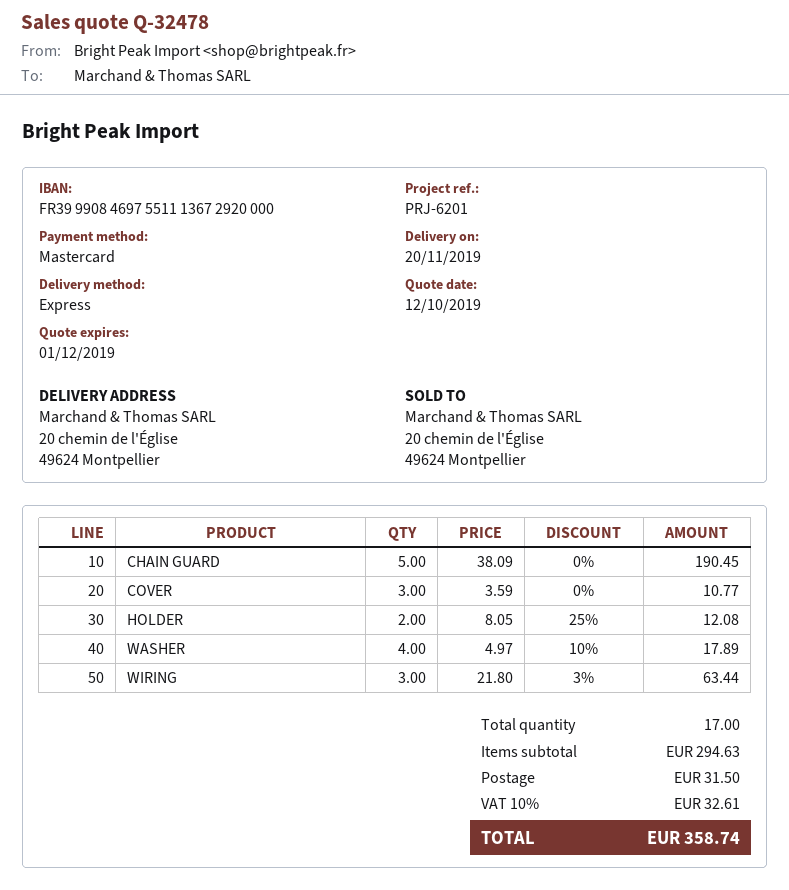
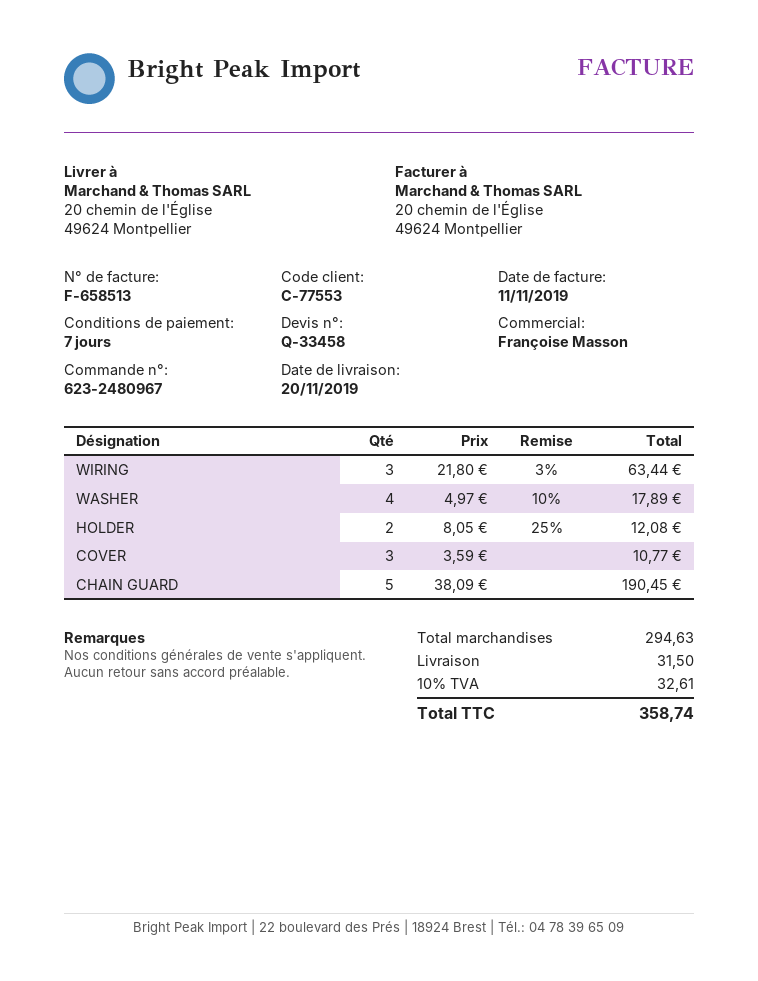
quote number: Q-32478 -> Q-33458

